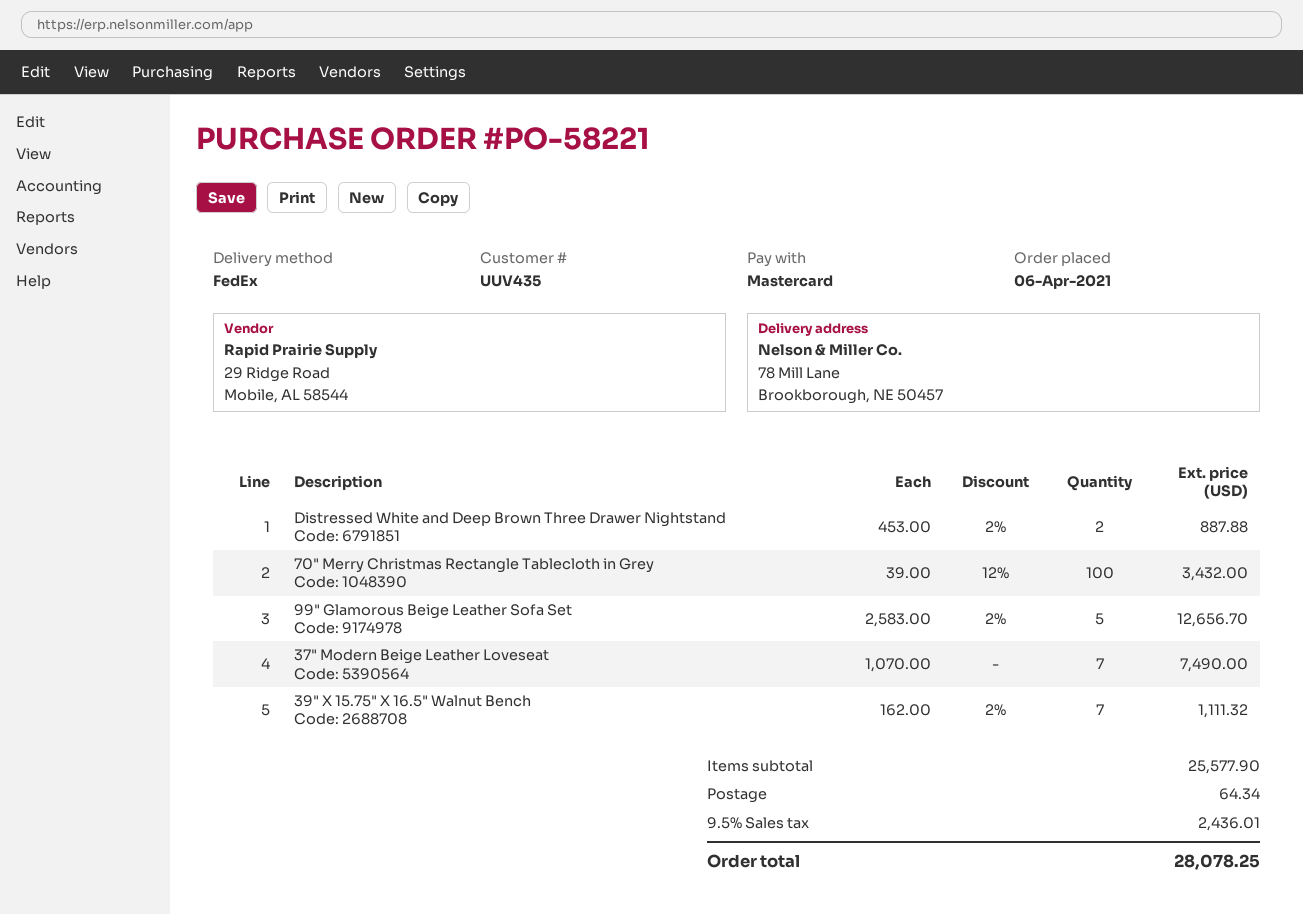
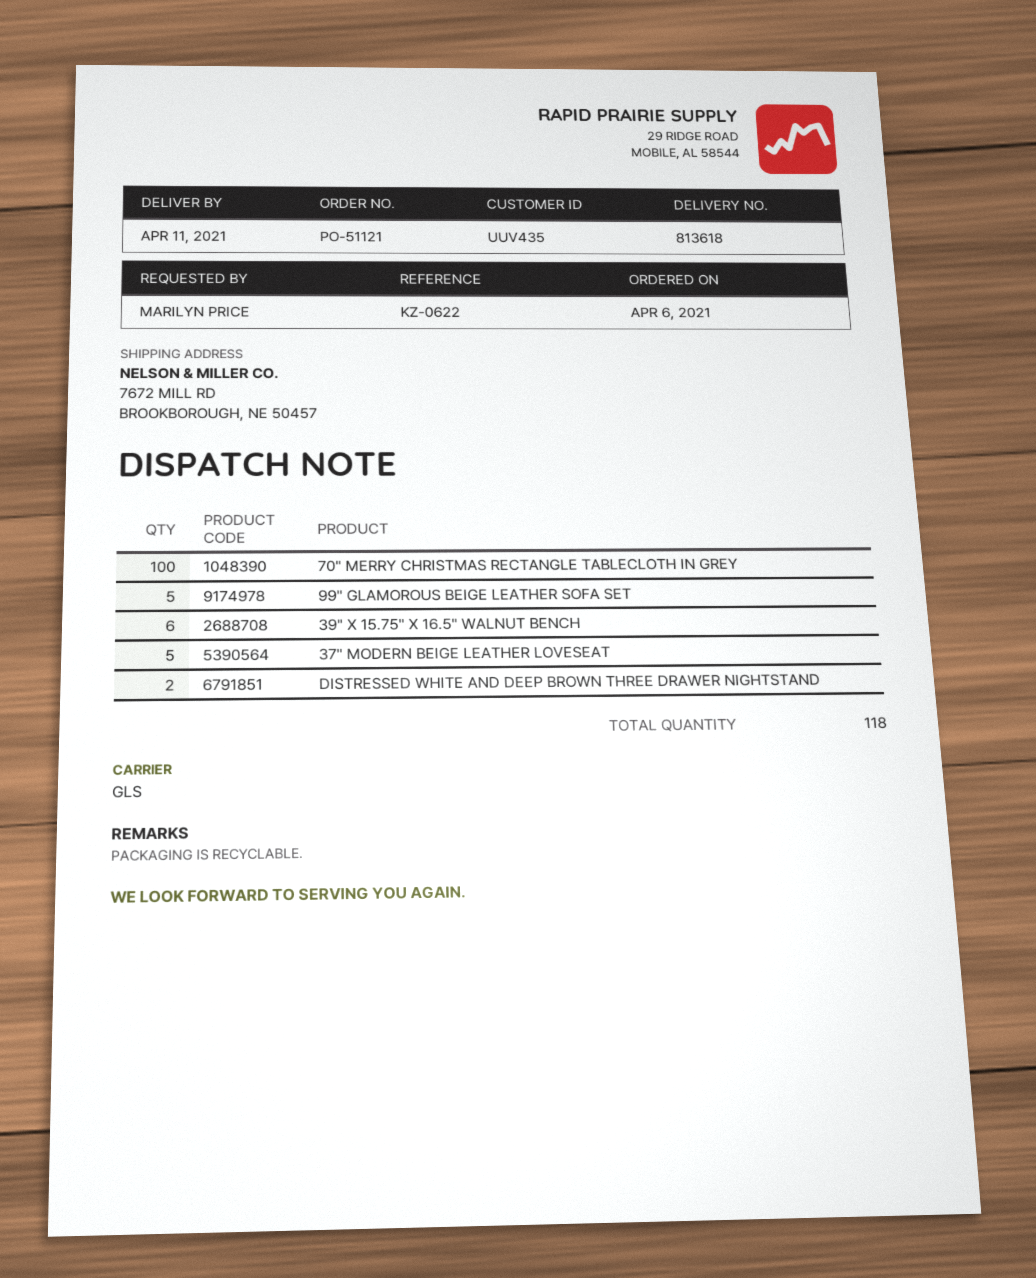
order number: PO-58221 -> PO-51121
shipping method: FedEx -> GLS
ship to: 78 Mill Lane, Brookborough, NE 50457 -> 7672 MILL RD, BROOKBOROUGH, NE 50457
37" Modern Beige Leather Loveseat: 7 -> 5
39" X 15.75" X 16.5" Walnut Bench: 7 -> 6

